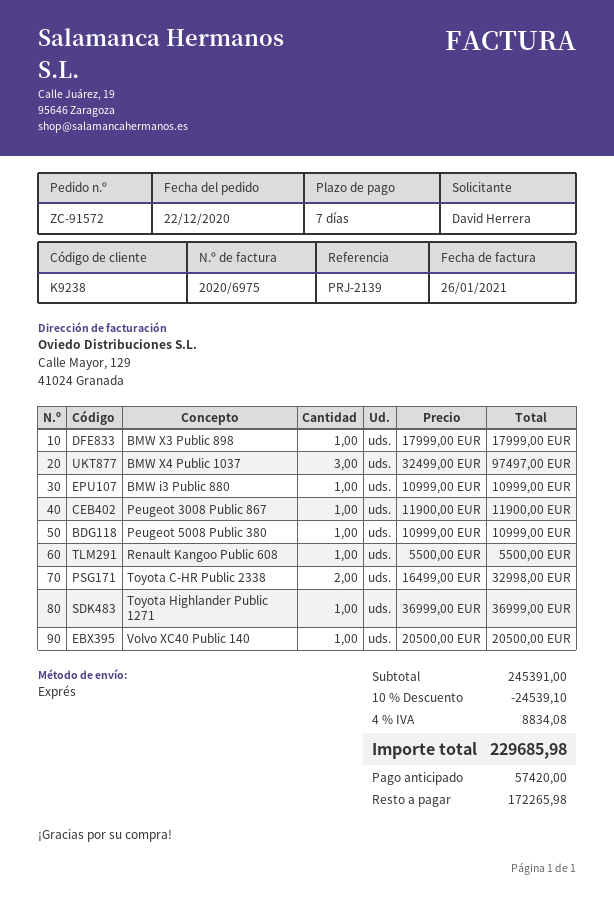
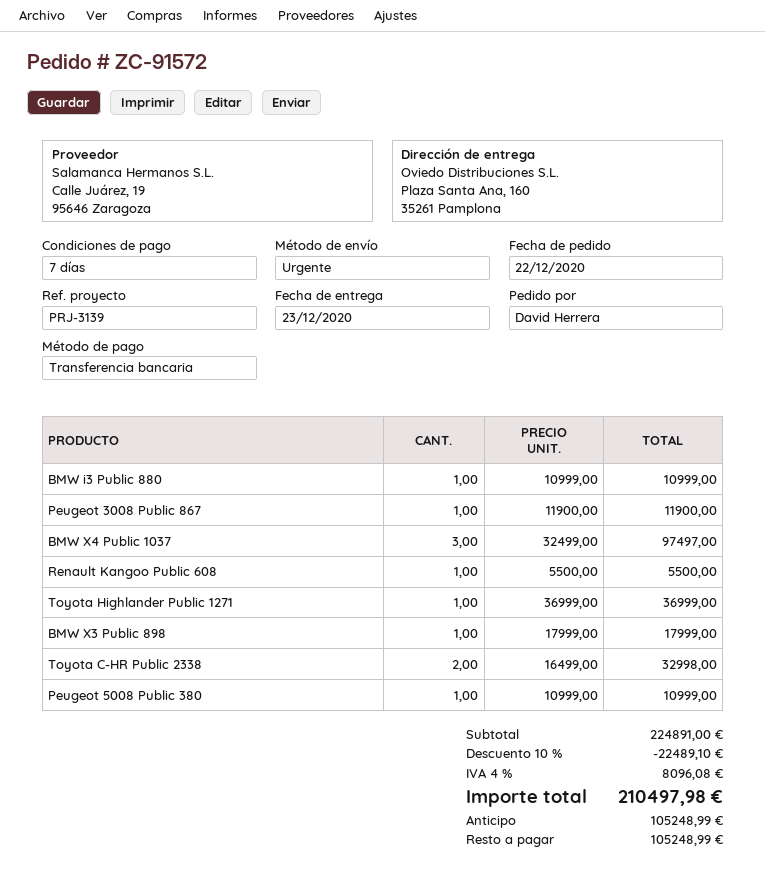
reference: PRJ-2139 -> PRJ-3139
Volvo XC40 Public 140: 1 x 20500.00 = 20500.00 -> none
subtotal: 245391.00 -> 224891.00
discount: 10% = 24539.10 -> 10% = 22489.10
tax: 4% = 8834.08 -> 4% = 8096.08
total: 229685.98 -> 210497.98
deposit: 57420.00 -> 105248.99
balance: 172265.98 -> 105248.99

